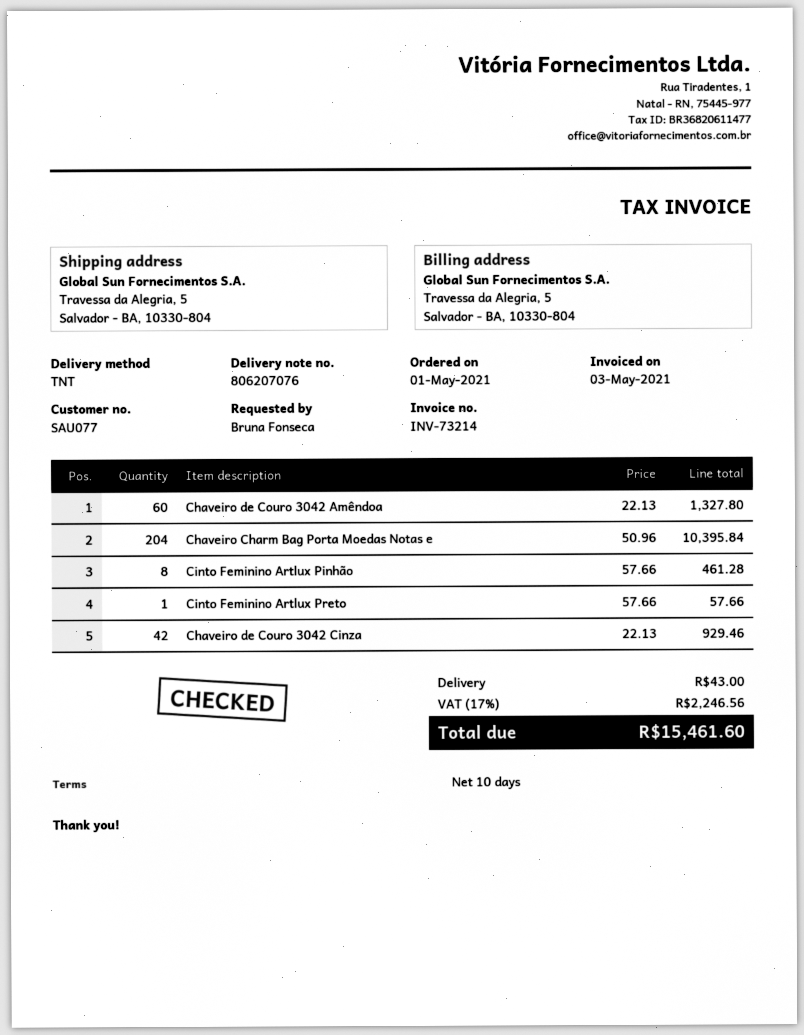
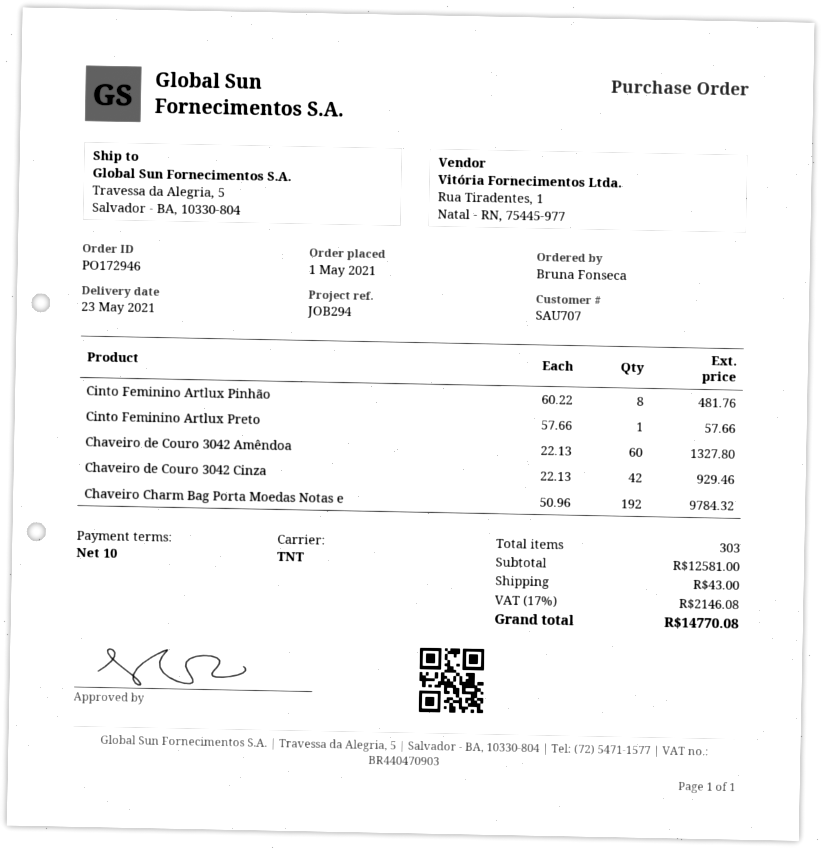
customer number: SAU077 -> SAU707
Chaveiro Charm Bag Porta Moedas Notas e: 204 x 50.96 = 10395.84 -> 192 x 50.96 = 9784.32
Cinto Feminino Artlux Pinhão: 8 x 57.66 = 461.28 -> 8 x 60.22 = 481.76
tax: 17% = 2246.56 -> 17% = 2146.08
total: 15461.60 -> 14770.08

